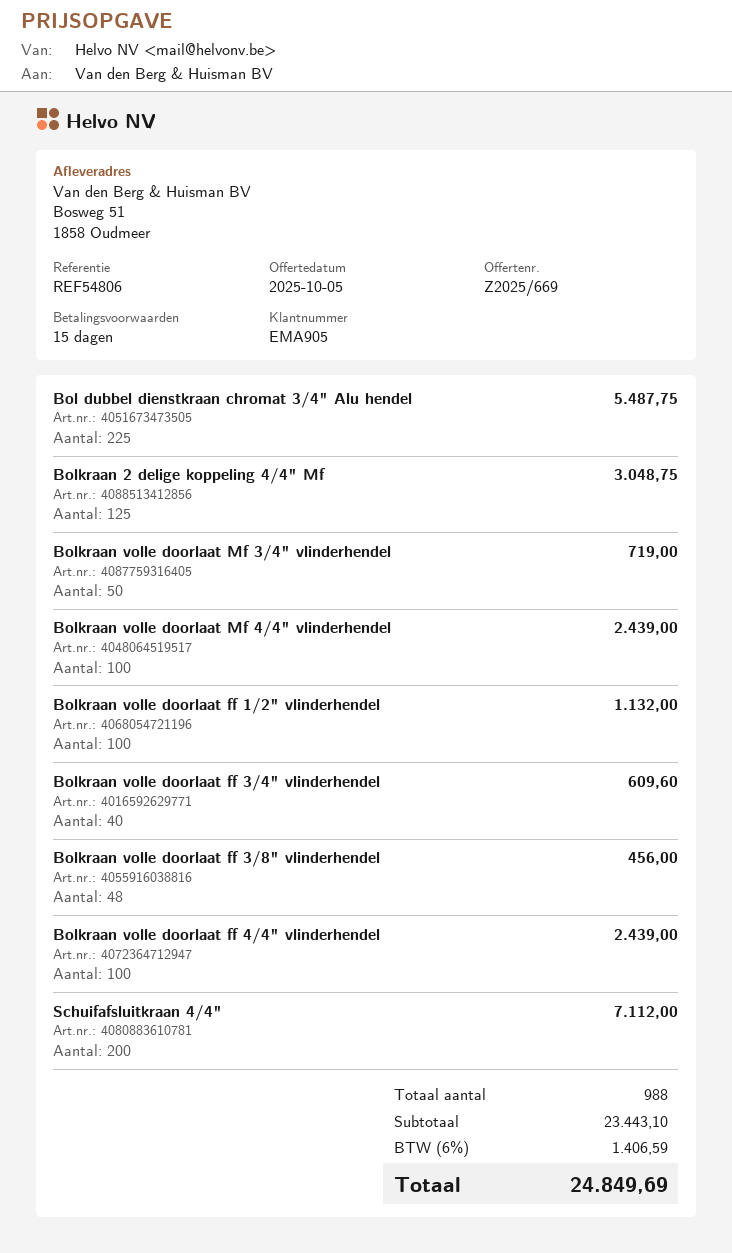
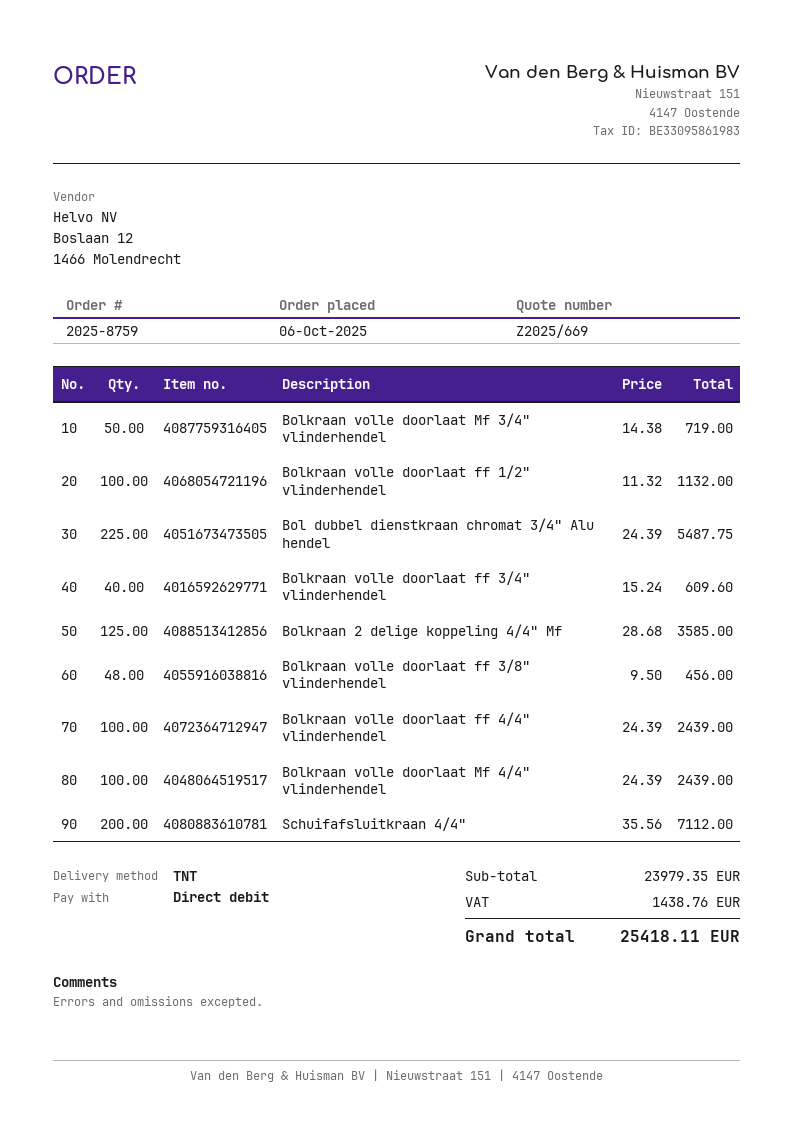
Bolkraan 2 delige koppeling 4/4" Mf: 125 for 3048.75 -> 125 for 3585.00
subtotal: 23443.10 -> 23979.35
tax: 1406.59 -> 1438.76
total: 24849.69 -> 25418.11

